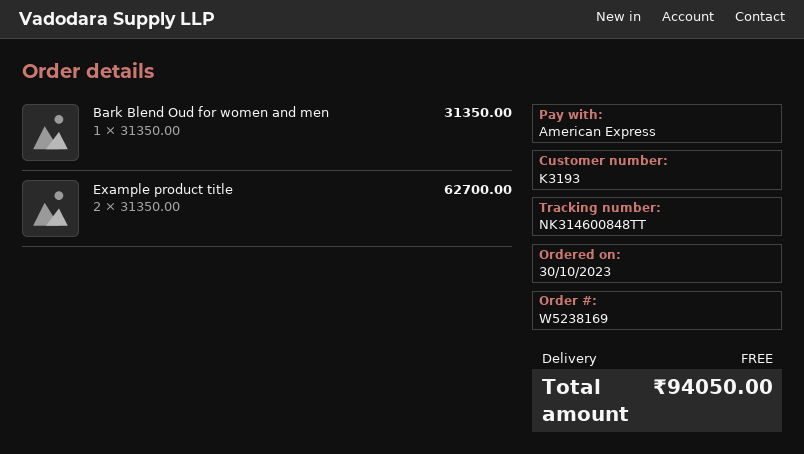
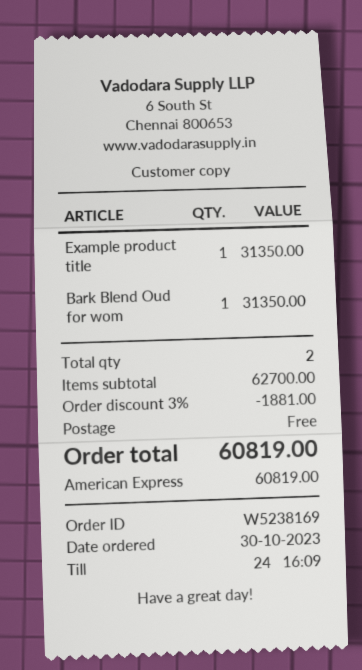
Example product title: 2 for 62700.00 -> 1 for 31350.00
discount: none -> 3% = 1881.00
total: 94050.00 -> 60819.00

